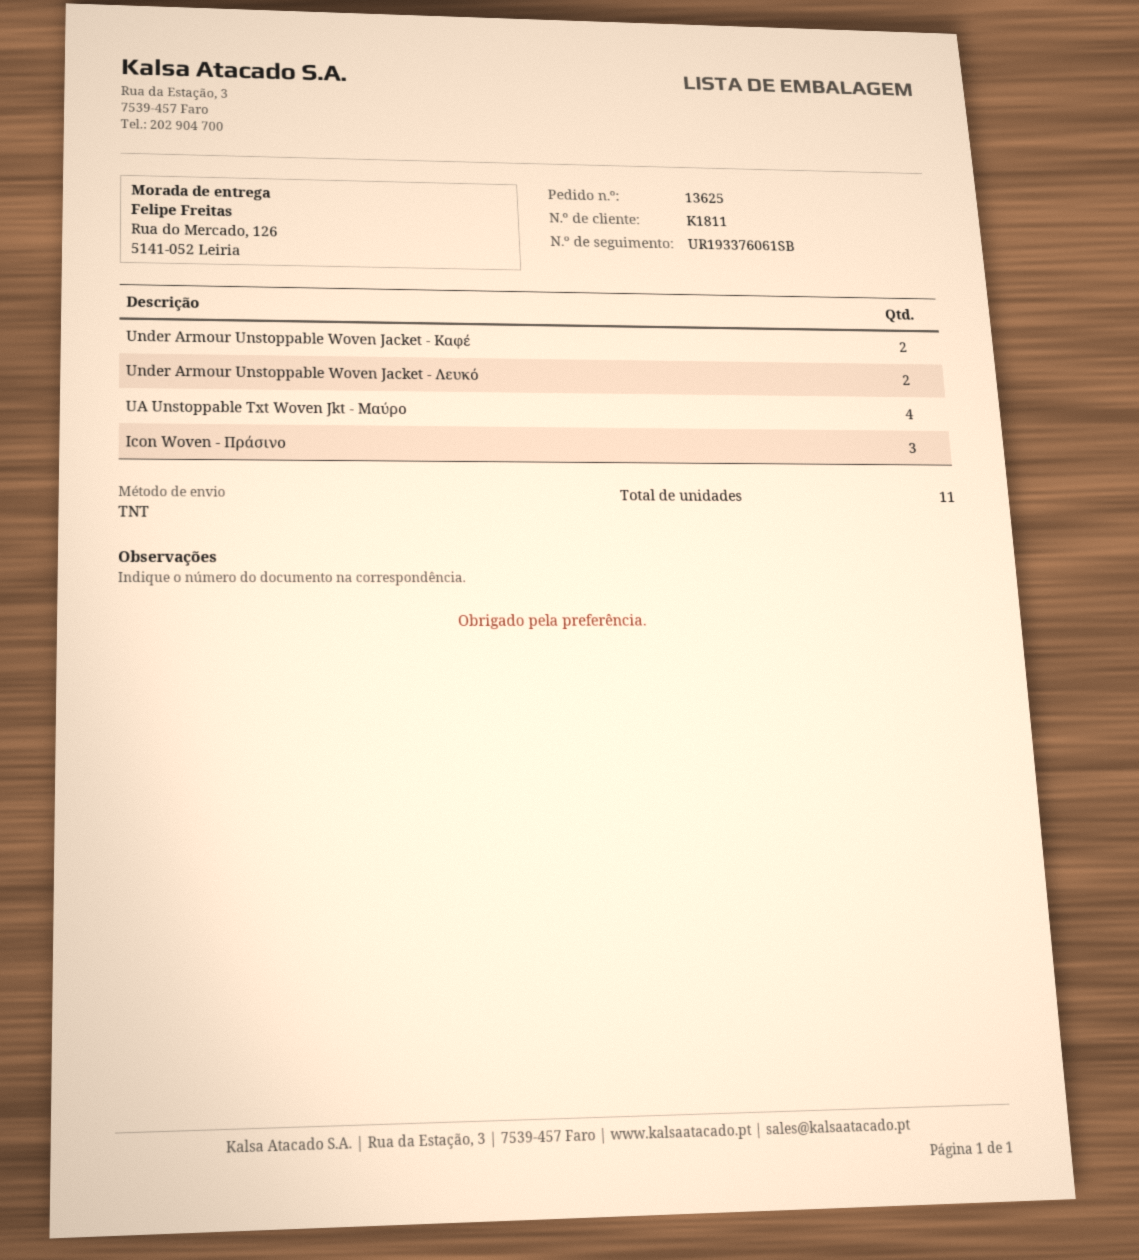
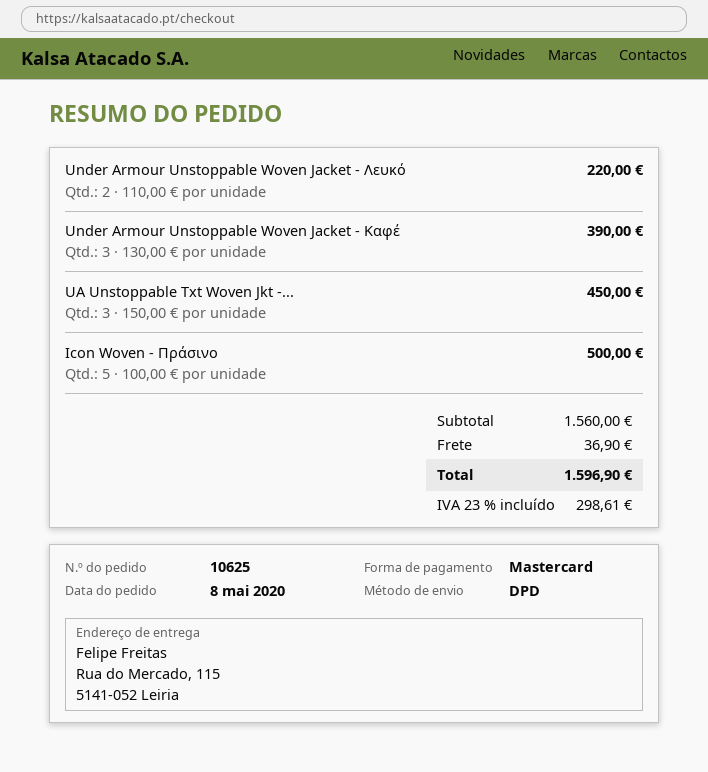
order number: 13625 -> 10625
shipping method: TNT -> DPD
ship to: Rua do Mercado, 126, 5141-052 Leiria -> Rua do Mercado, 115, 5141-052 Leiria
Under Armour Unstoppable Woven Jacket - Καφέ: 2 -> 3
UA Unstoppable Txt Woven Jkt - Μαύρο: 4 -> 3
Icon Woven - Πράσινο: 3 -> 5

